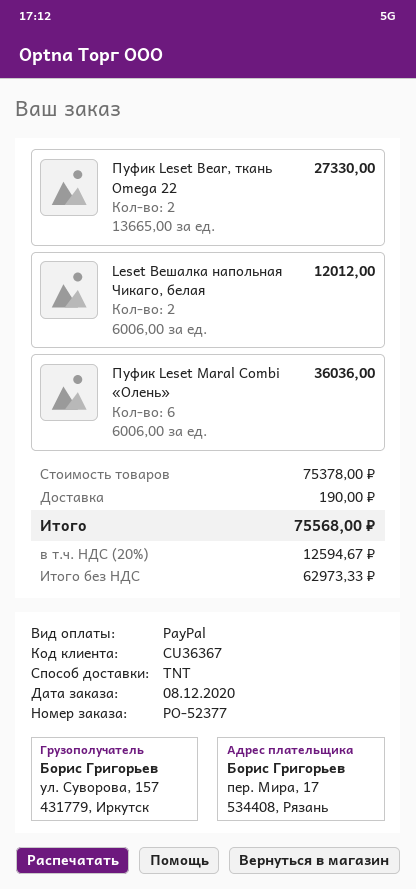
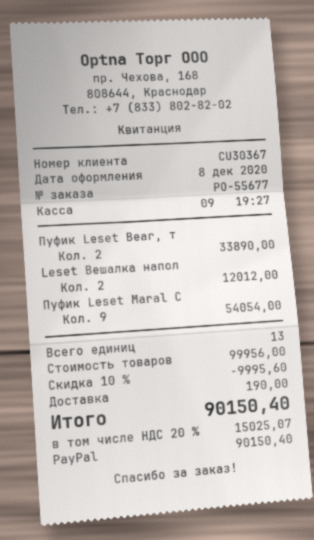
order number: PO-52377 -> PO-55677
customer number: CU36367 -> CU30367
Пуфик Leset Bear, ткань Omega 22: 2 for 27330.00 -> 2 for 33890.00
Пуфик Leset Maral Combi «Олень»: 6 for 36036.00 -> 9 for 54054.00
subtotal: 75378.00 -> 99956.00
discount: none -> 10% = 9995.60
tax: 20% = 12594.67 -> 20% = 15025.07
total: 75568.00 -> 90150.40

